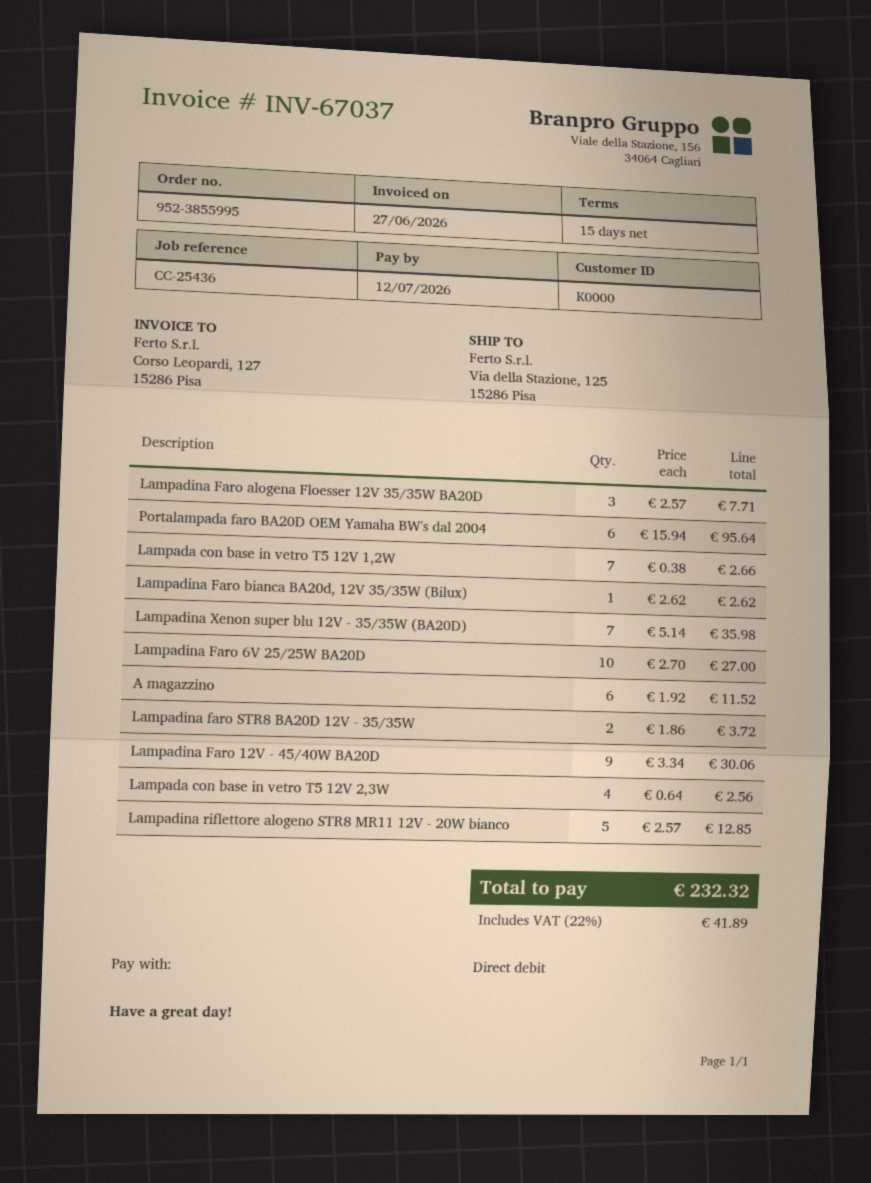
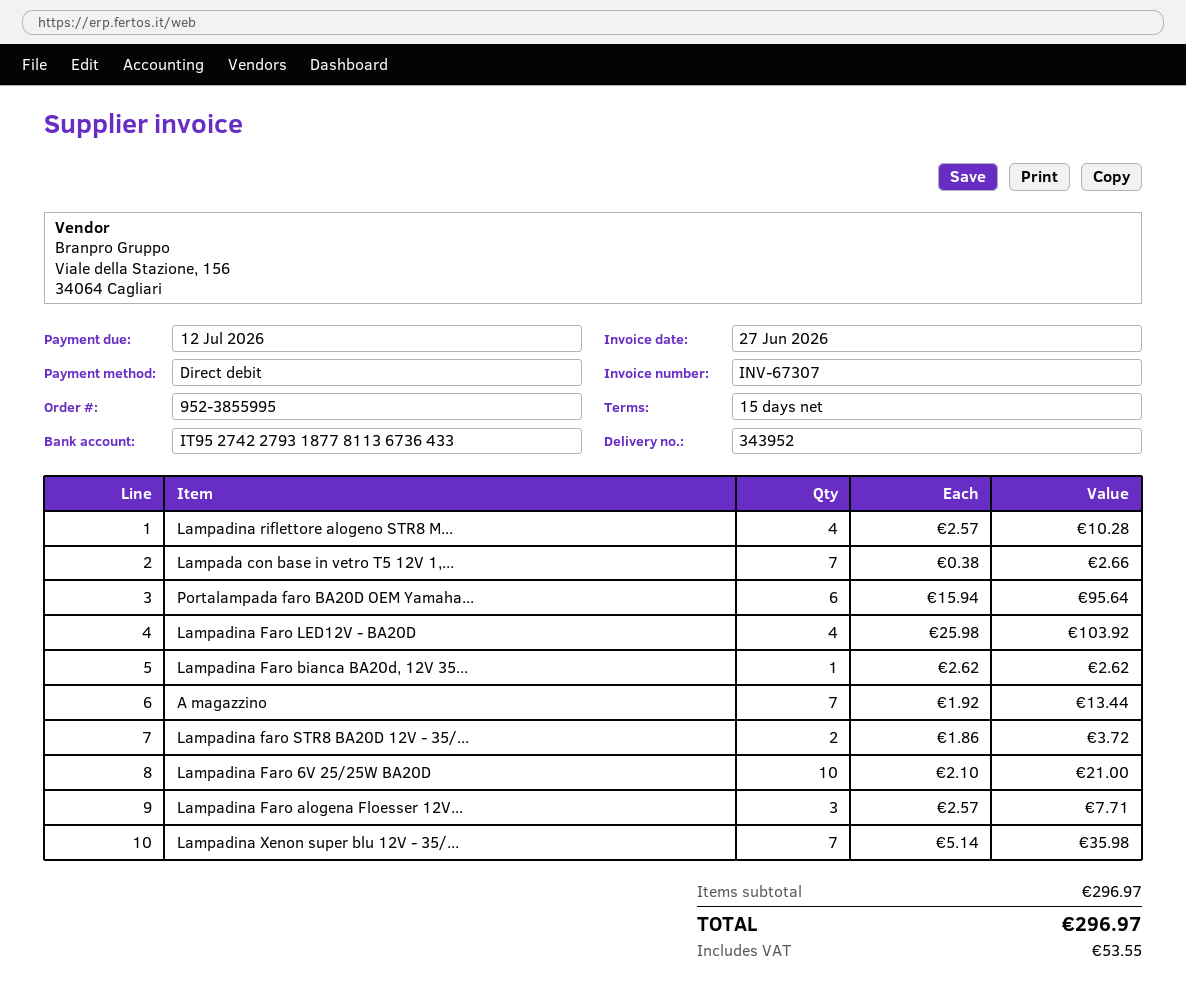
invoice number: INV-67037 -> INV-67307
Lampadina Faro 6V 25/25W BA20D: 10 x 2.70 = 27.00 -> 10 x 2.10 = 21.00
A magazzino: 6 x 1.92 = 11.52 -> 7 x 1.92 = 13.44
Lampadina Faro 12V - 45/40W BA20D: 9 x 3.34 = 30.06 -> none
Lampada con base in vetro T5 12V 2,3W: 4 x 0.64 = 2.56 -> none
Lampadina riflettore alogeno STR8 MR11 12V - 20W bianco: 5 x 2.57 = 12.85 -> 4 x 2.57 = 10.28
Lampadina Faro LED12V - BA20D: none -> 4 x 25.98 = 103.92
tax: 41.89 -> 53.55
total: 232.32 -> 296.97

